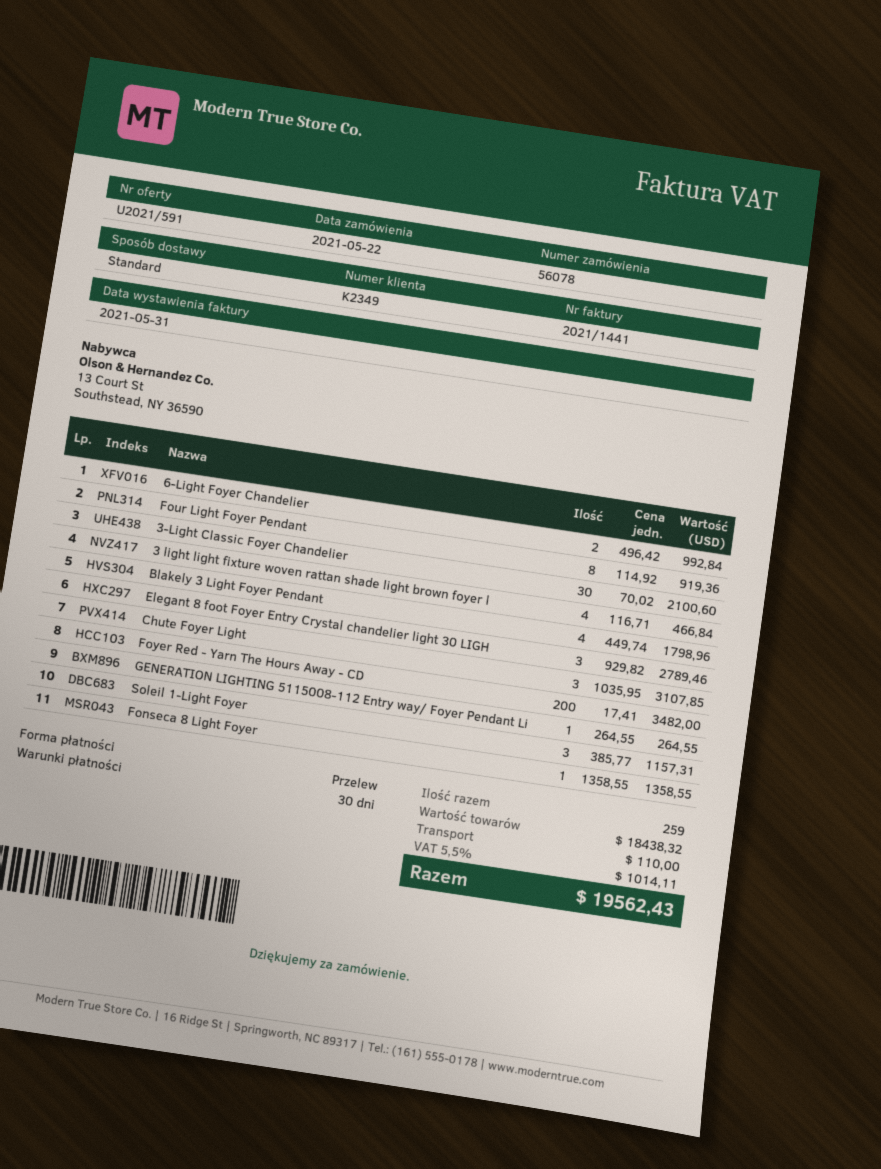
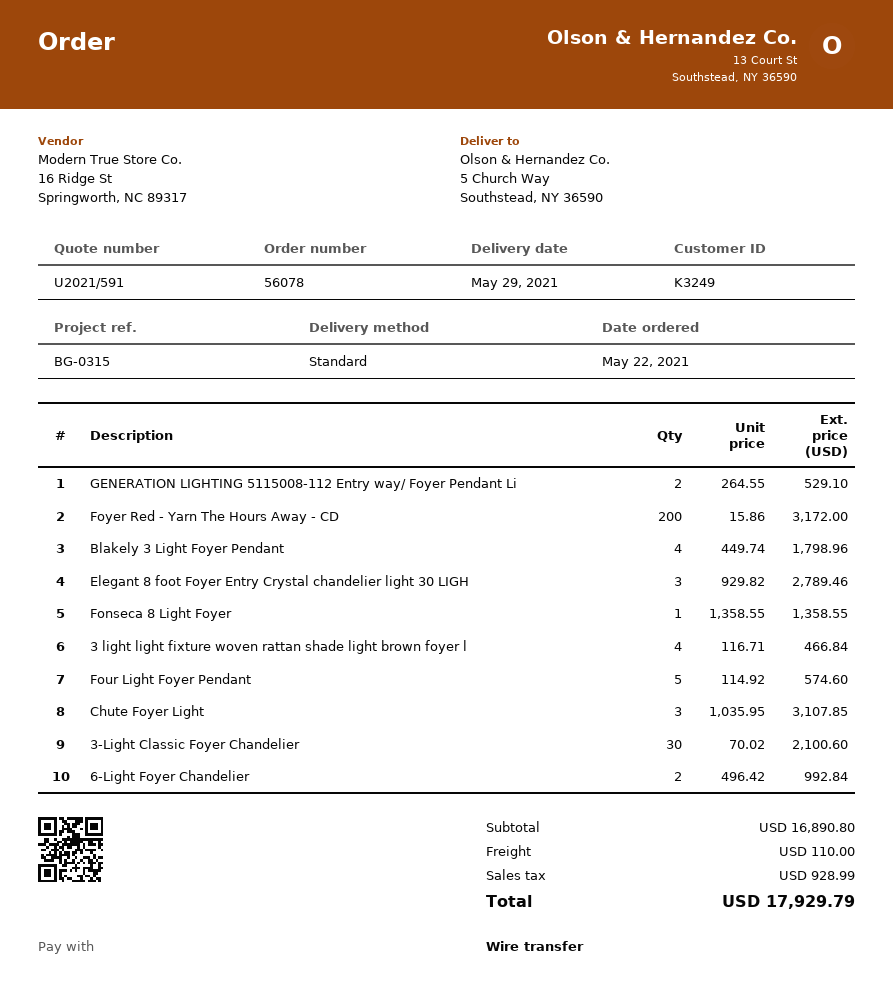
customer number: K2349 -> K3249
Four Light Foyer Pendant: 8 x 114.92 = 919.36 -> 5 x 114.92 = 574.60
Foyer Red - Yarn The Hours Away - CD: 200 x 17.41 = 3482.00 -> 200 x 15.86 = 3172.00
GENERATION LIGHTING 5115008-112 Entry way/ Foyer Pendant Li: 1 x 264.55 = 264.55 -> 2 x 264.55 = 529.10
Soleil 1-Light Foyer: 3 x 385.77 = 1157.31 -> none
subtotal: 18438.32 -> 16890.80
tax: 1014.11 -> 928.99
total: 19562.43 -> 17929.79

